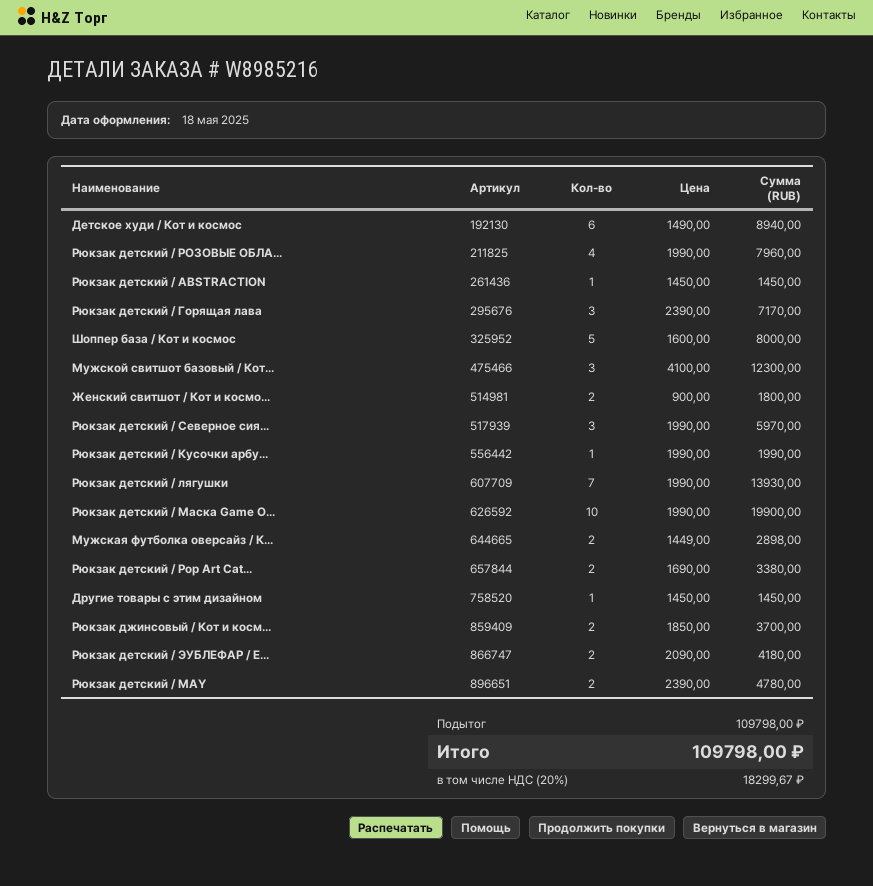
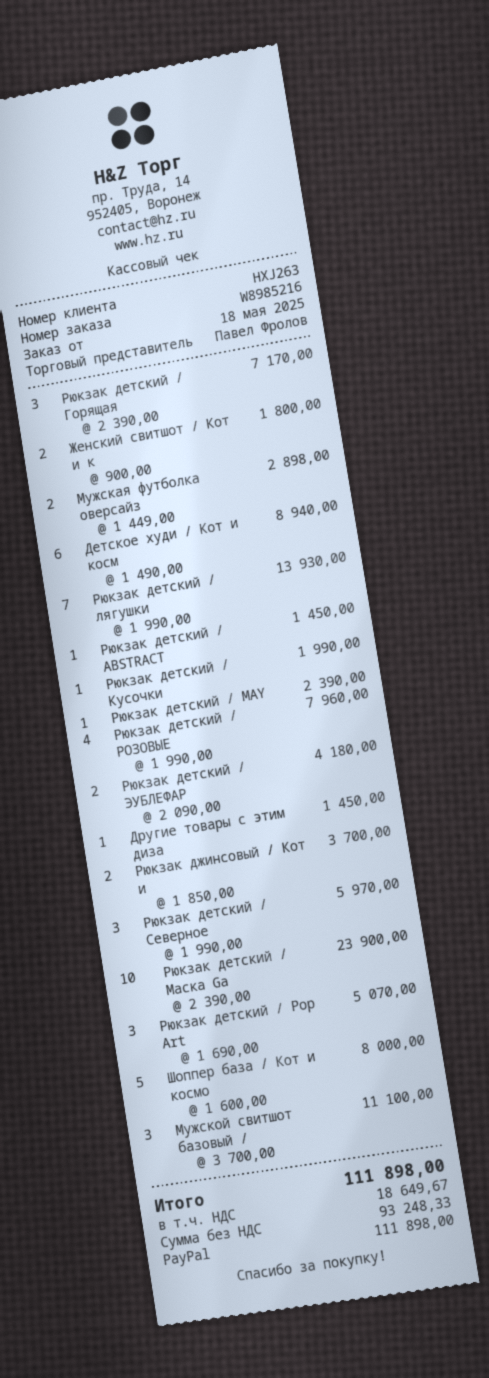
Мужской свитшот базовый / Кот...: 3 x 4100.00 = 12300.00 -> 3 x 3700.00 = 11100.00
Рюкзак детский / Маска Game O...: 10 x 1990.00 = 19900.00 -> 10 x 2390.00 = 23900.00
Рюкзак детский / Pop Art Cat...: 2 x 1690.00 = 3380.00 -> 3 x 1690.00 = 5070.00
Рюкзак детский / MAY: 2 x 2390.00 = 4780.00 -> 1 x 2390.00 = 2390.00
tax: 18299.67 -> 18649.67
total: 109798.00 -> 111898.00

